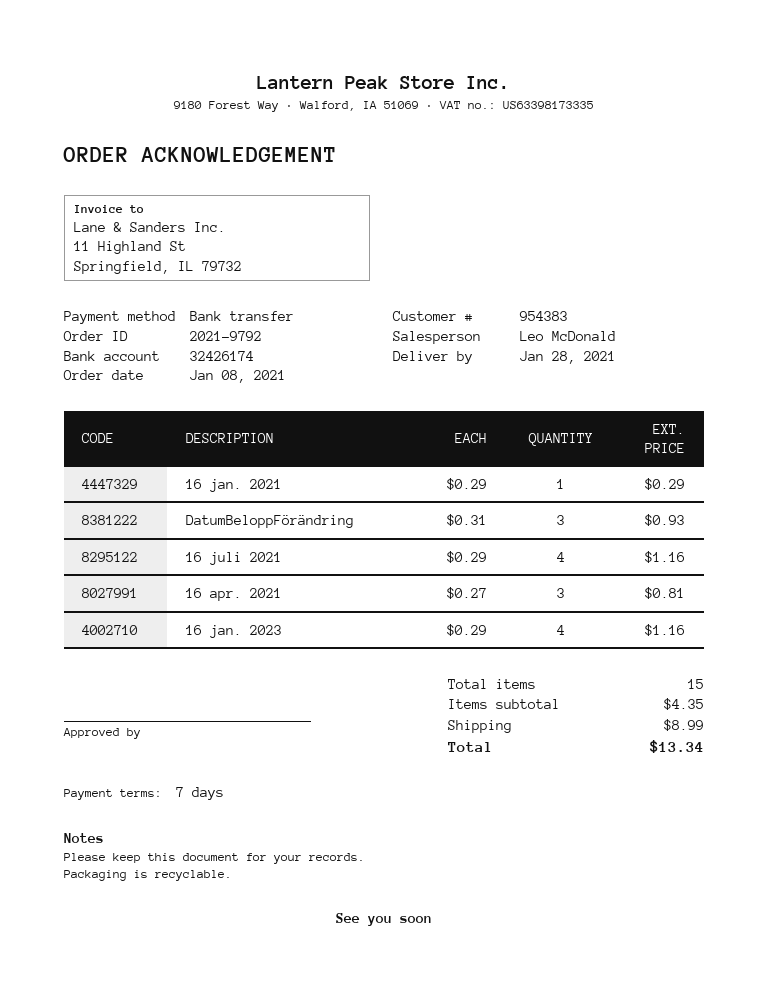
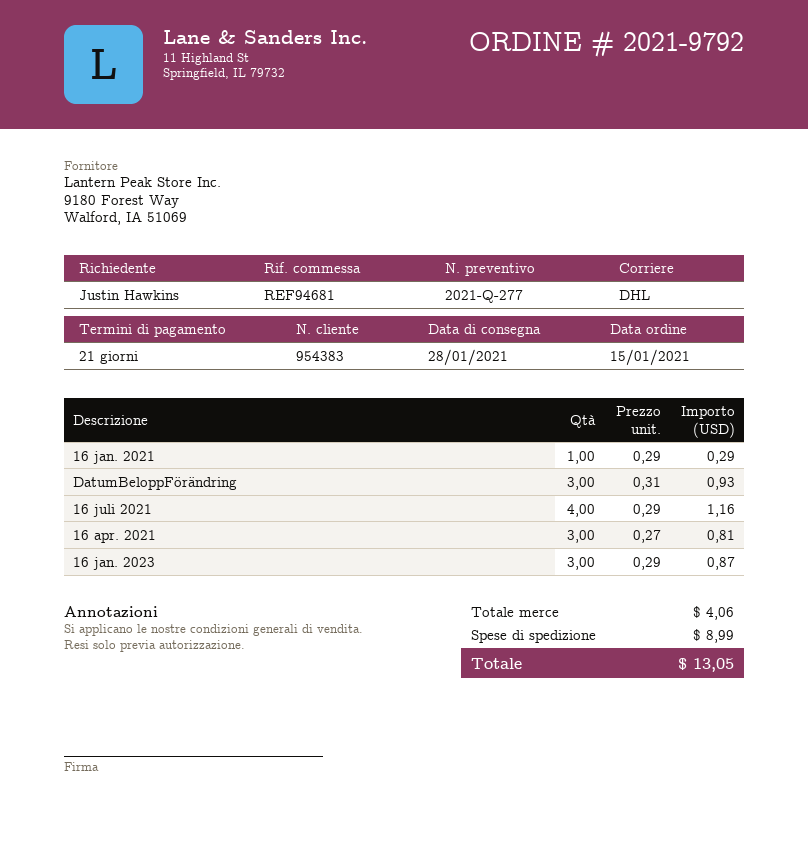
order date: 2021-01-08 -> 2021-01-15
payment terms: 7 days -> 21 days
16 jan. 2023: 4 x 0.29 = 1.16 -> 3 x 0.29 = 0.87
subtotal: 4.35 -> 4.06
total: 13.34 -> 13.05

